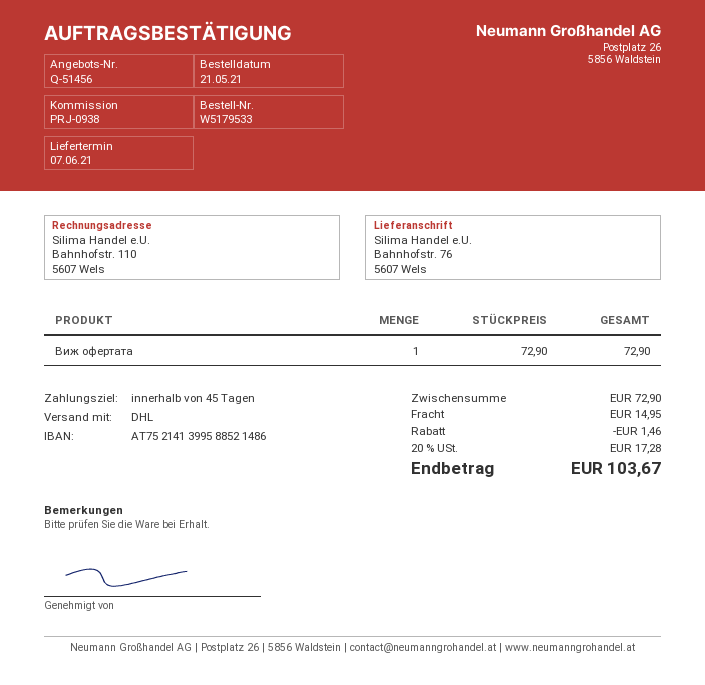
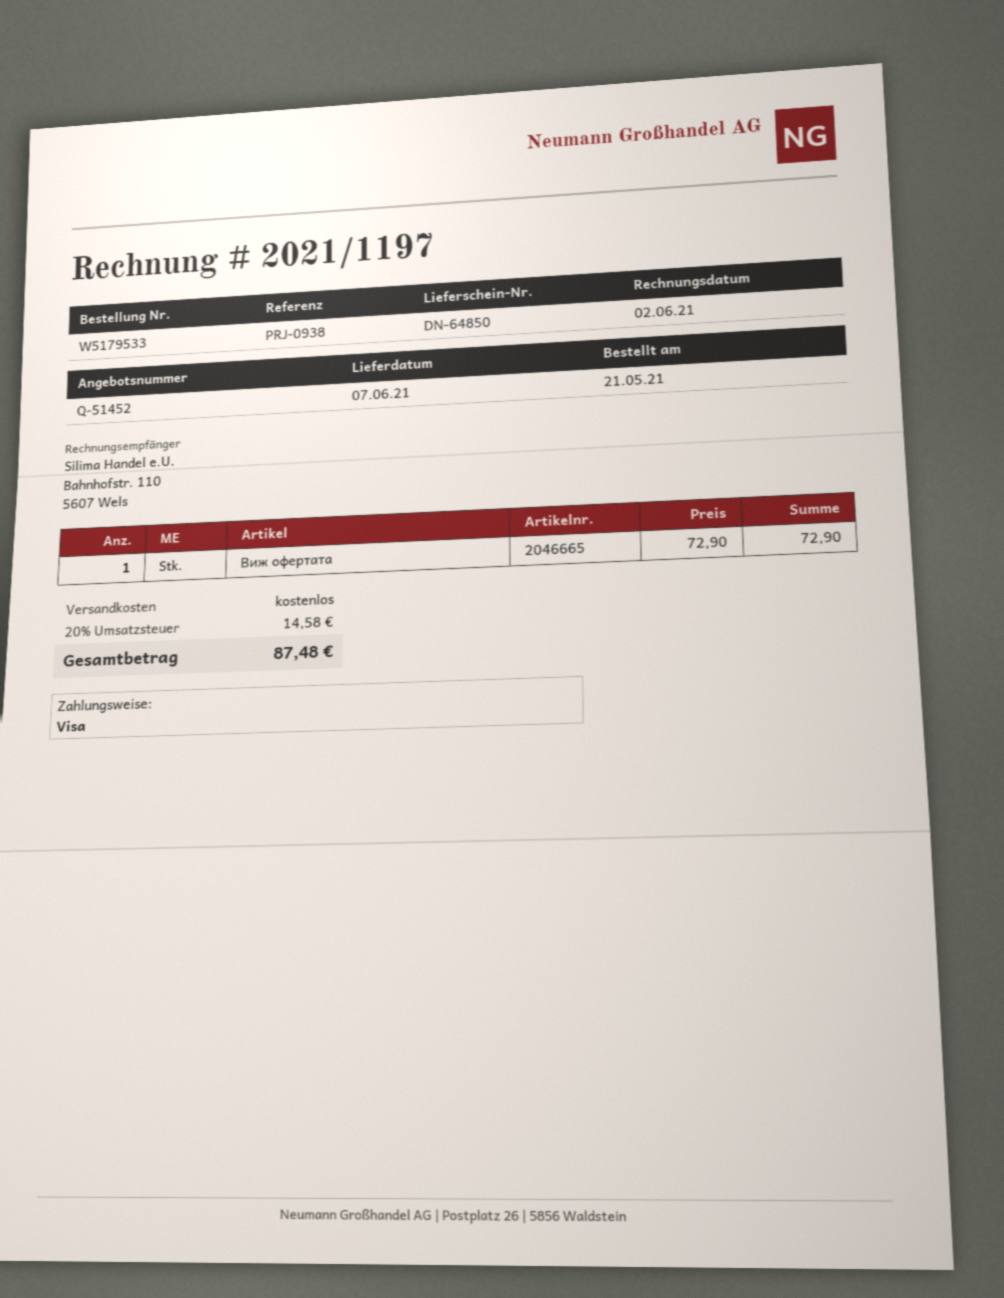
quote number: Q-51456 -> Q-51452
discount: 1.46 -> none
shipping: 14.95 -> 0.00
tax: 20% = 17.28 -> 20% = 14.58
total: 103.67 -> 87.48

